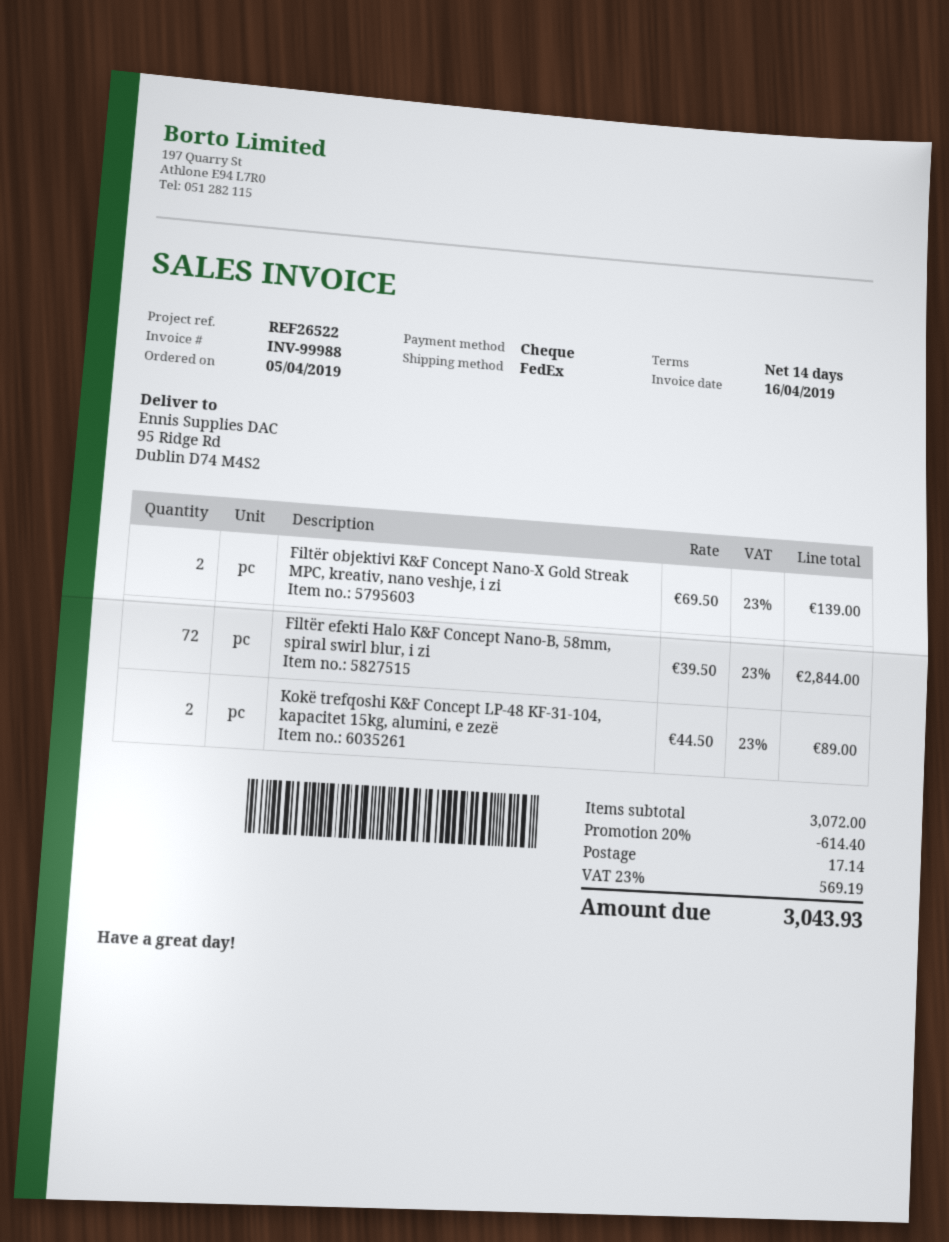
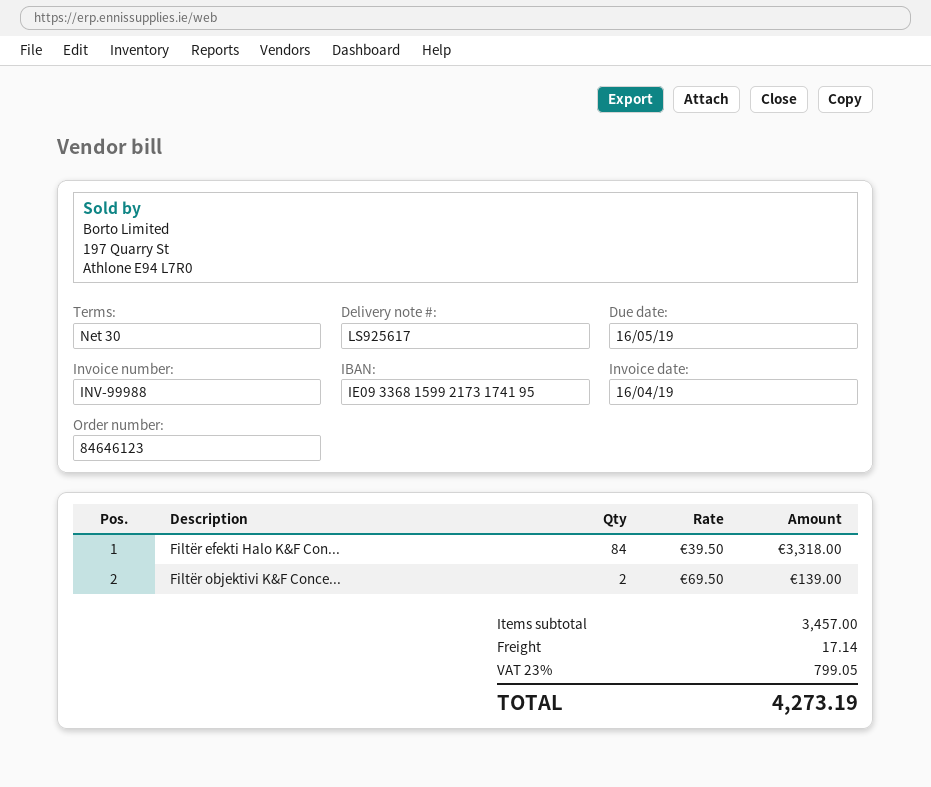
payment terms: 14 days -> 30 days
Filtër efekti Halo K&F Concept Nano-B, 58mm, spiral swirl blur, i zi: 72 x 39.50 = 2844.00 -> 84 x 39.50 = 3318.00
Kokë trefqoshi K&F Concept LP-48 KF-31-104, kapacitet 15kg, alumini, e zezë: 2 x 44.50 = 89.00 -> none
subtotal: 3072.00 -> 3457.00
discount: 20% = 614.40 -> none
tax: 23% = 569.19 -> 23% = 799.05
total: 3043.93 -> 4273.19

